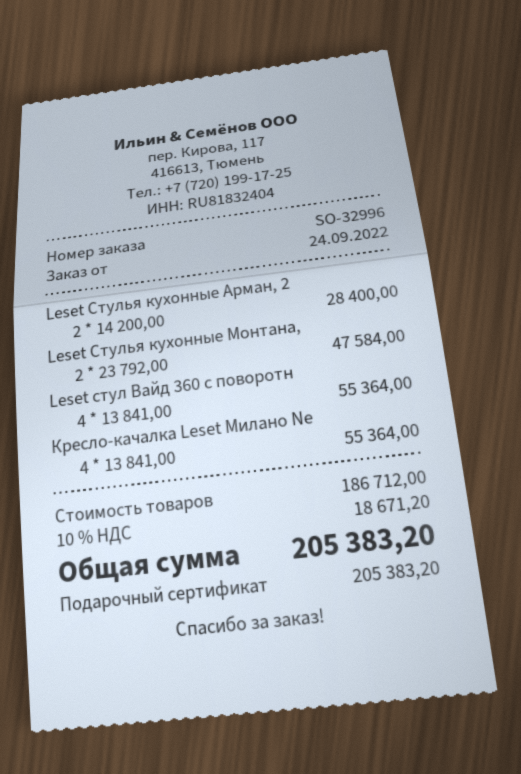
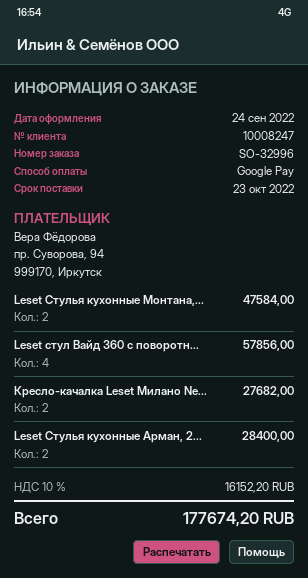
payment method: gift card -> Google Pay
Leset стул Вайд 360 с поворотн: 4 for 55364.00 -> 4 for 57856.00
Кресло-качалка Leset Милано Ne: 4 for 55364.00 -> 2 for 27682.00
tax: 10% = 18671.20 -> 10% = 16152.20
total: 205383.20 -> 177674.20

